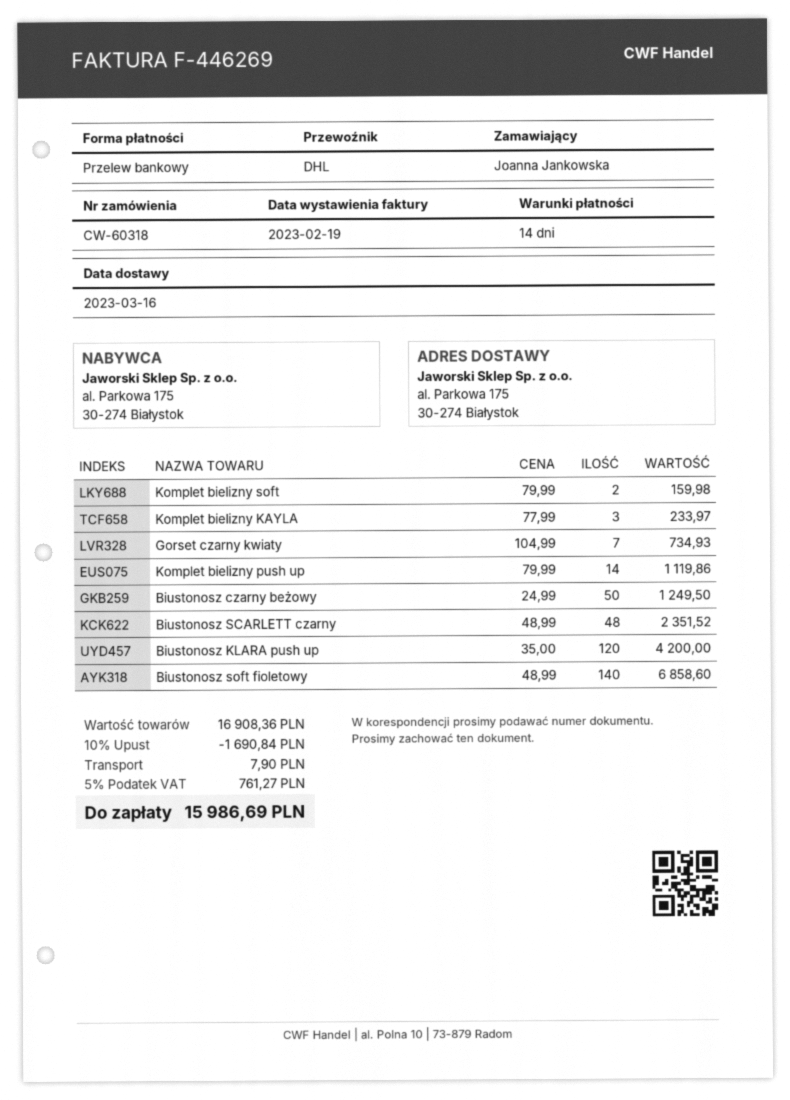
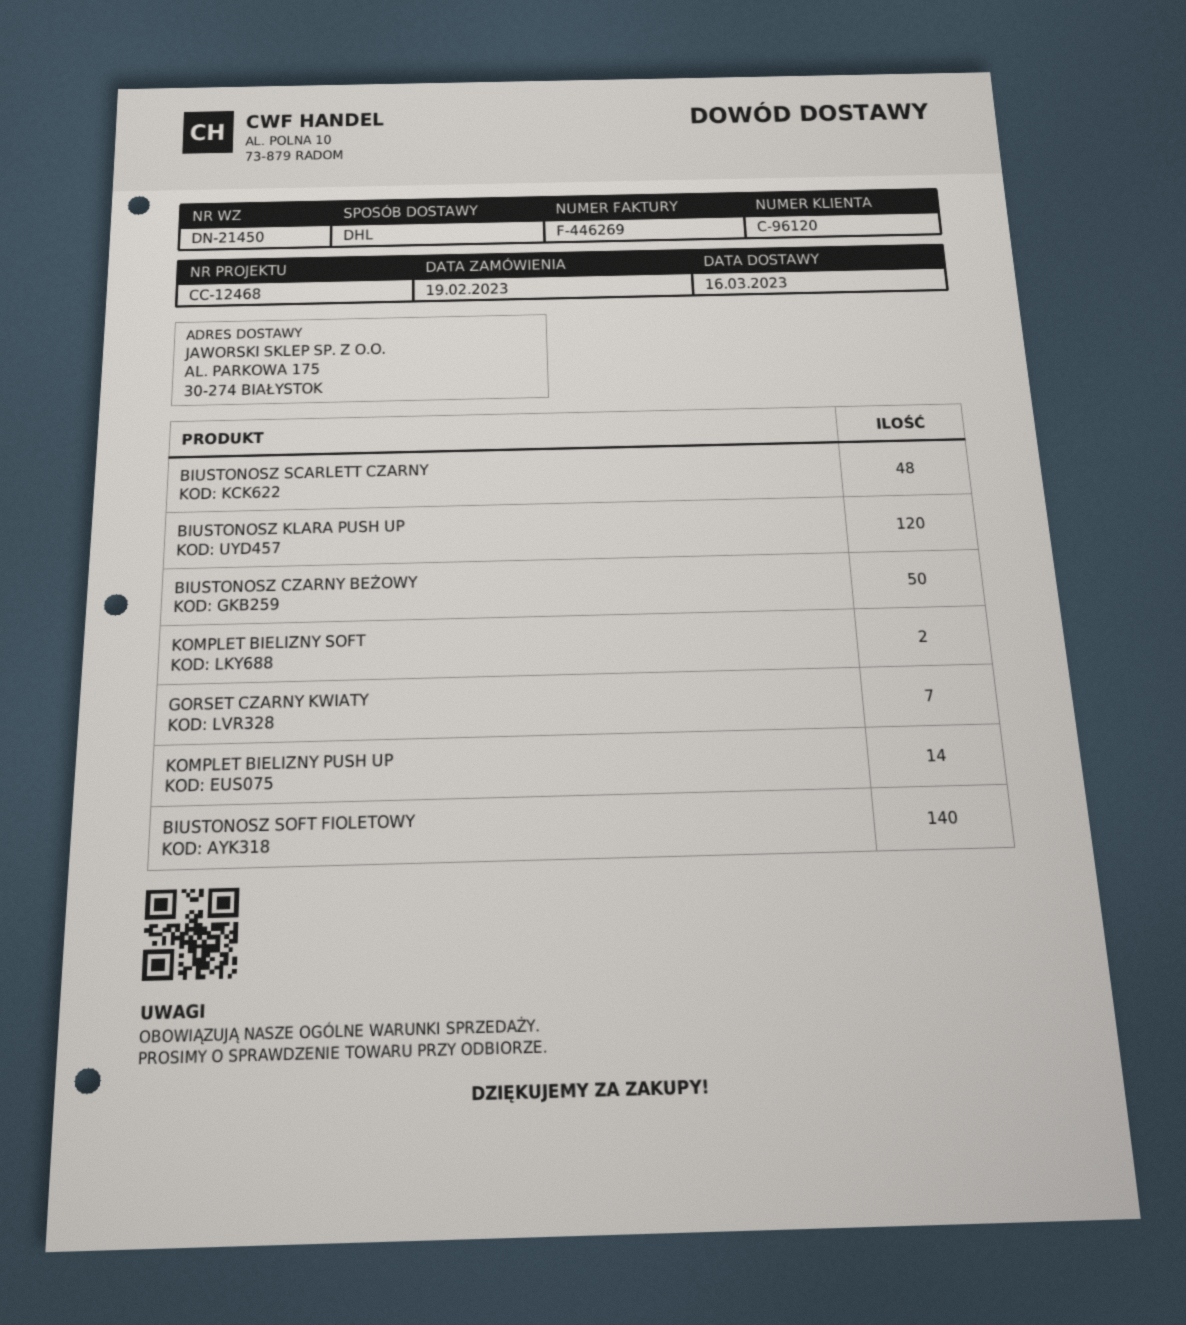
Komplet bielizny KAYLA: 3 -> none

